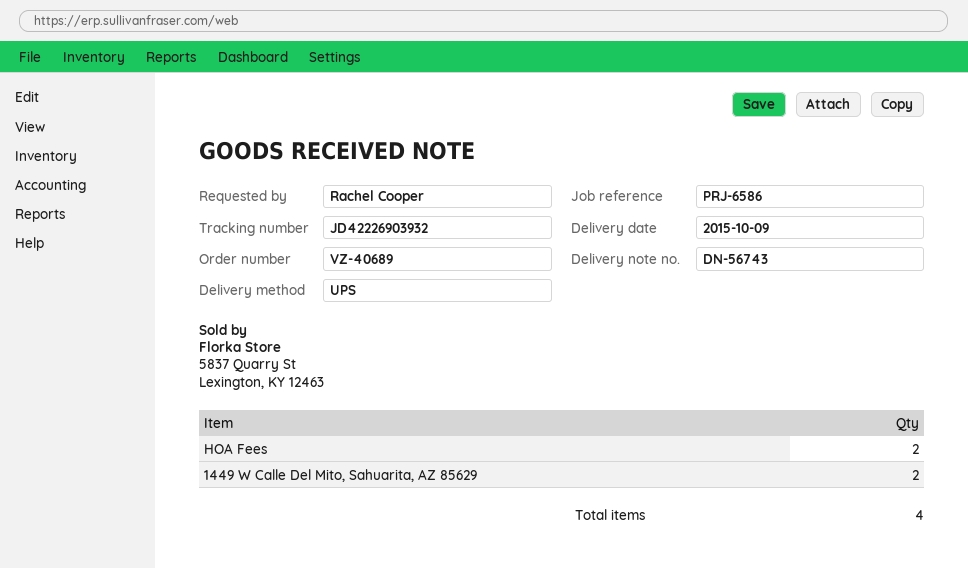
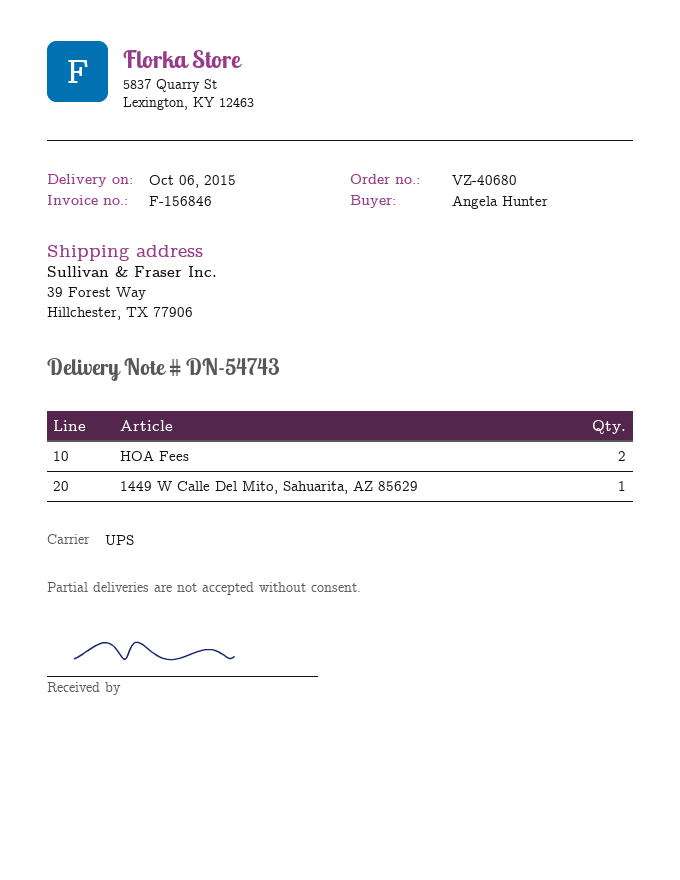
order number: VZ-40689 -> VZ-40680
delivery note number: DN-56743 -> DN-54743
delivery date: 2015-10-09 -> 2015-10-06
ordered by: Rachel Cooper -> Angela Hunter
1449 W Calle Del Mito, Sahuarita, AZ 85629: 2 -> 1

